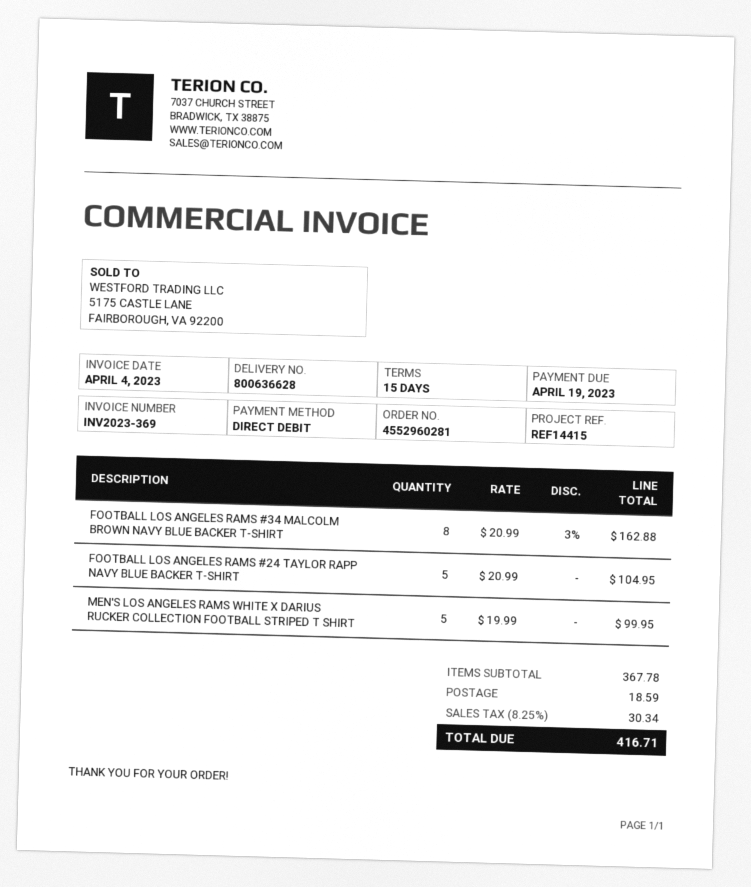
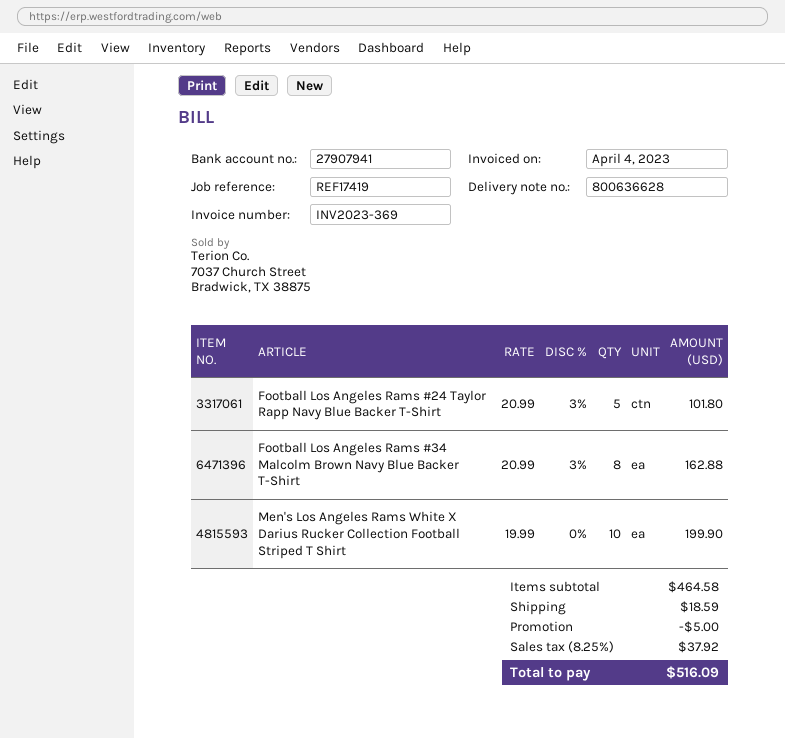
reference: REF14415 -> REF17419
FOOTBALL LOS ANGELES RAMS #24 TAYLOR RAPP NAVY BLUE BACKER T-SHIRT: 5 x 20.99 = 104.95 -> 5 x 20.99 - 3% = 101.80
MEN'S LOS ANGELES RAMS WHITE X DARIUS RUCKER COLLECTION FOOTBALL STRIPED T SHIRT: 5 x 19.99 = 99.95 -> 10 x 19.99 = 199.90
subtotal: 367.78 -> 464.58
discount: none -> 5.00
tax: 8.25% = 30.34 -> 8.25% = 37.92
total: 416.71 -> 516.09

